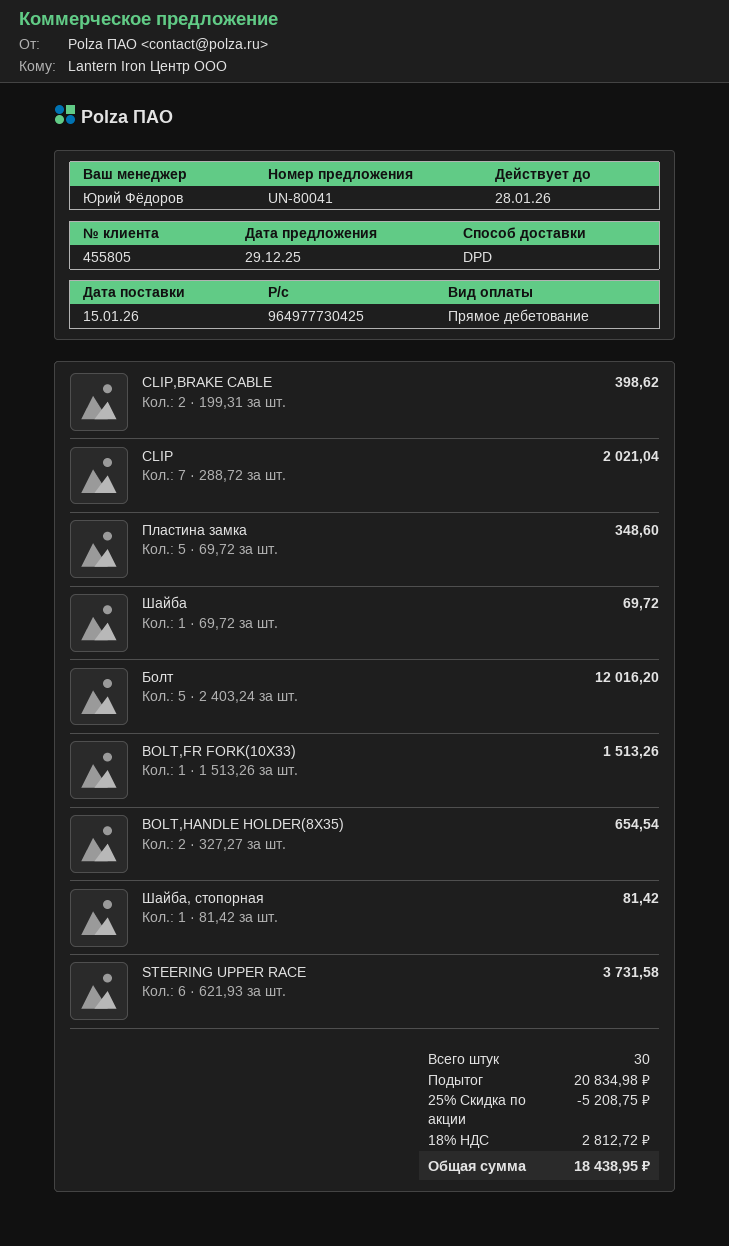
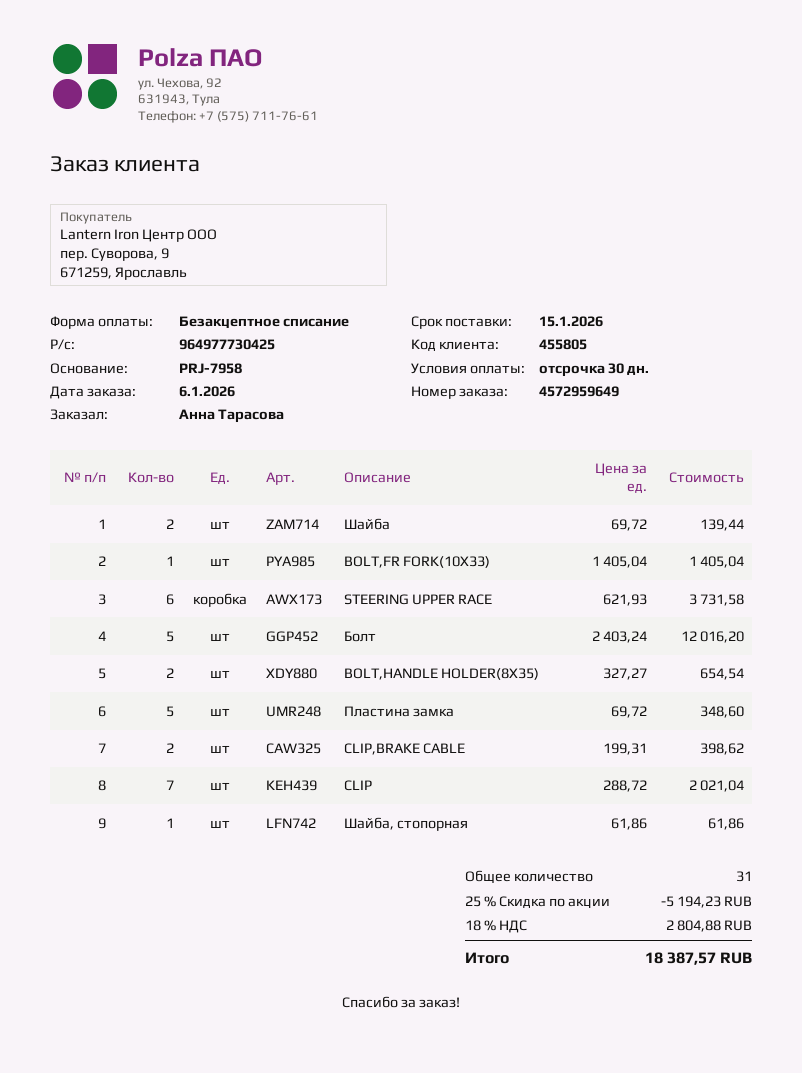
Шайба: 1 x 69.72 = 69.72 -> 2 x 69.72 = 139.44
BOLT,FR FORK(10X33): 1 x 1513.26 = 1513.26 -> 1 x 1405.04 = 1405.04
Шайба, стопорная: 1 x 81.42 = 81.42 -> 1 x 61.86 = 61.86
total quantity: 30 -> 31
discount: 25% = 5208.75 -> 25% = 5194.23
tax: 18% = 2812.72 -> 18% = 2804.88
total: 18438.95 -> 18387.57

